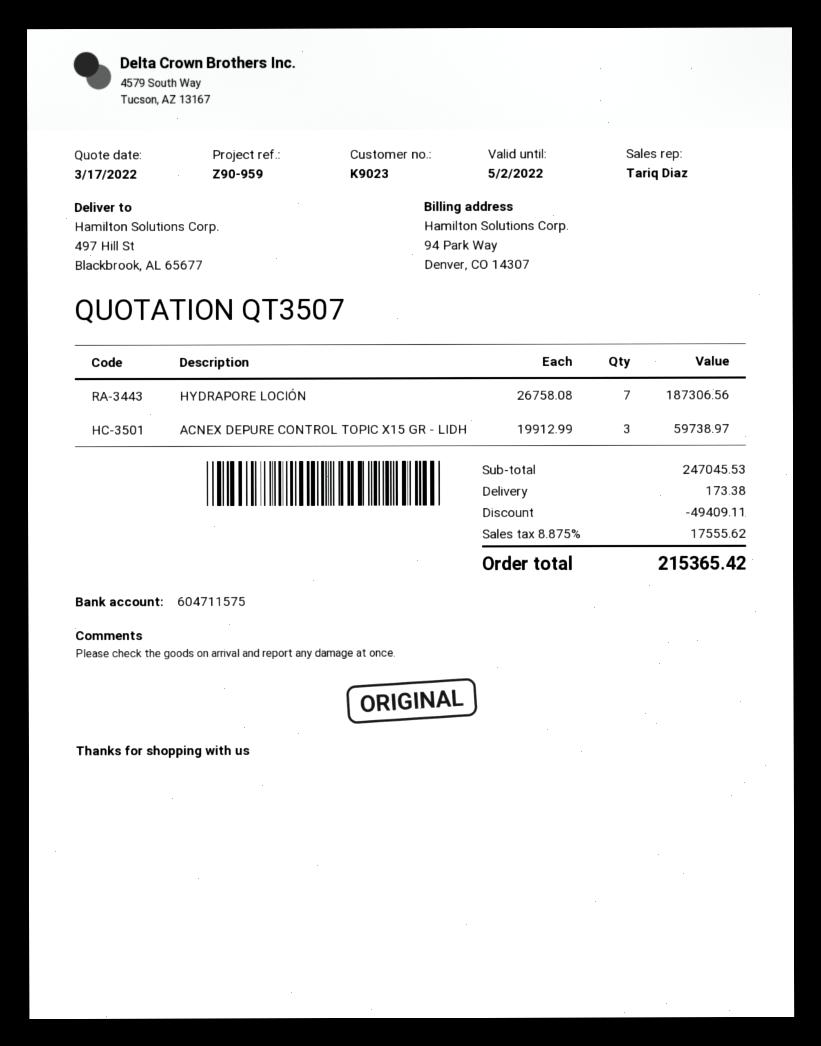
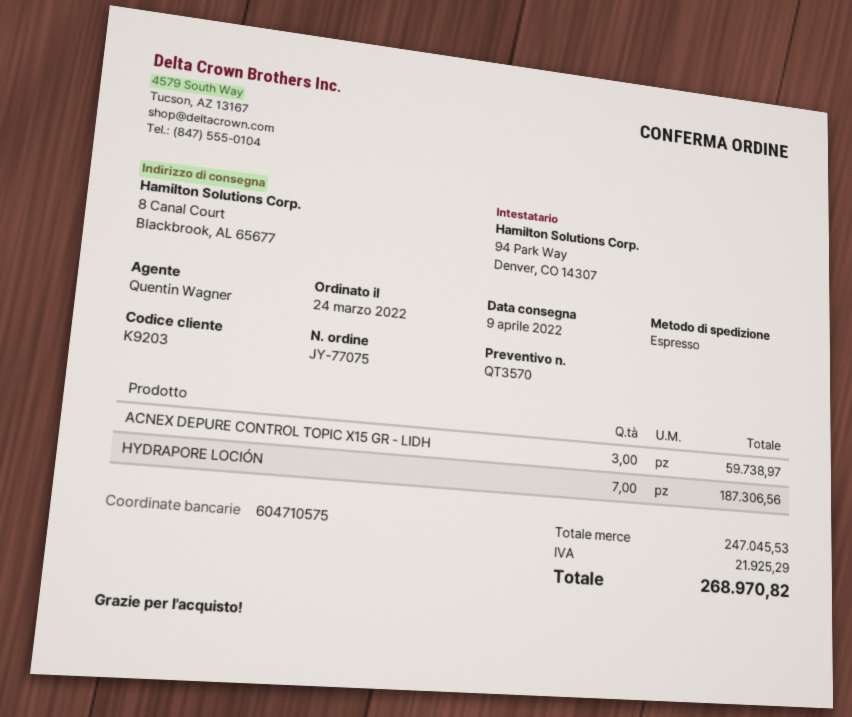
quote number: QT3507 -> QT3570
customer number: K9023 -> K9203
sales rep: Tariq Diaz -> Quentin Wagner
bank account: 604711575 -> 604710575
ship to: 497 Hill St, Blackbrook, AL 65677 -> 8 Canal Court, Blackbrook, AL 65677
discount: 49409.11 -> none
shipping: 173.38 -> none
tax: 17555.62 -> 21925.29
total: 215365.42 -> 268970.82

